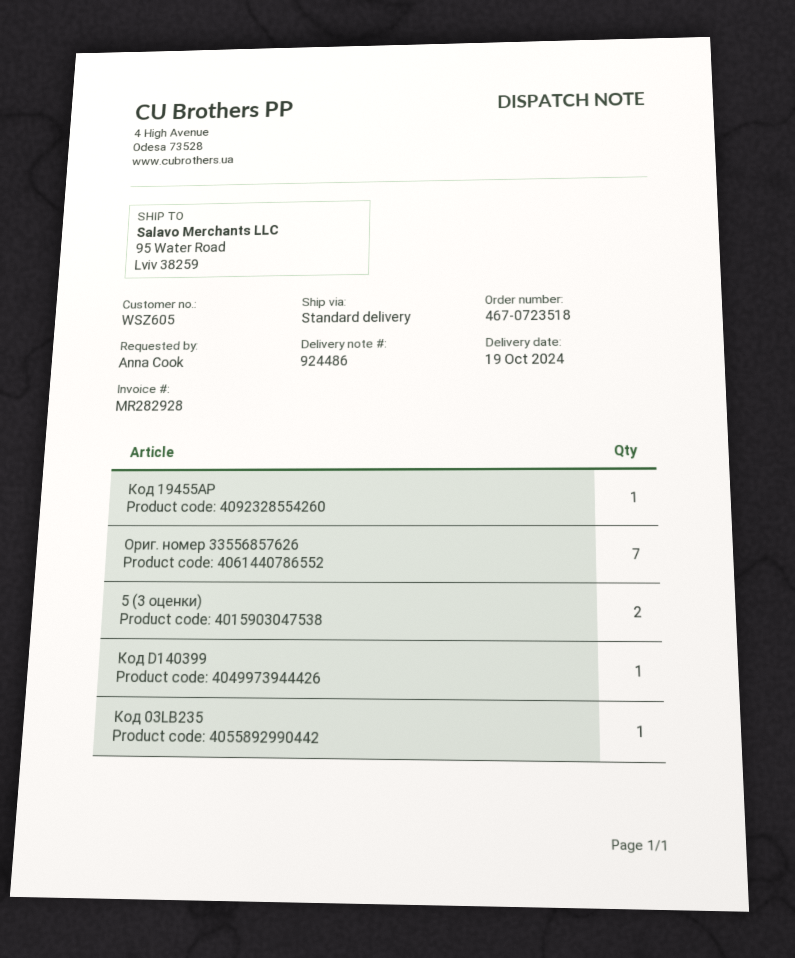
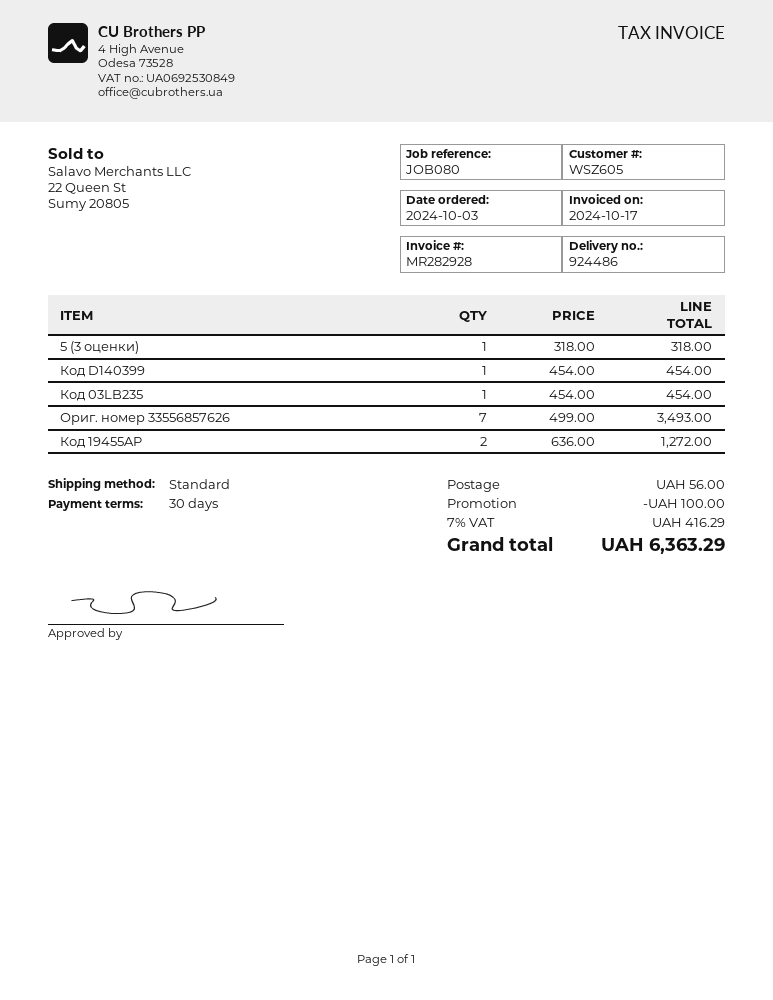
Код 19455AP: 1 -> 2
5 (3 оценки): 2 -> 1

